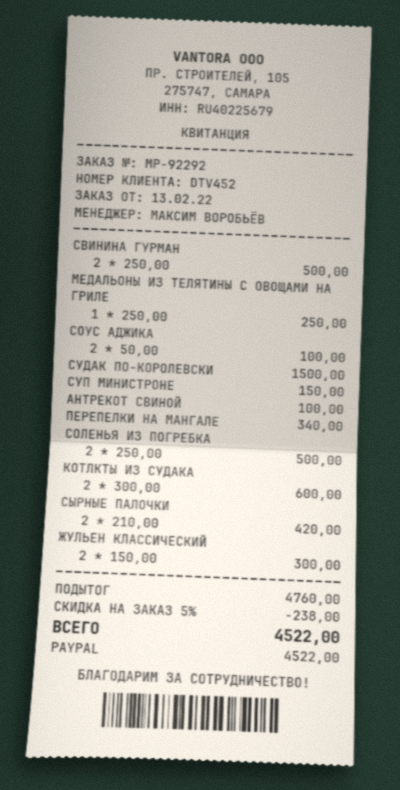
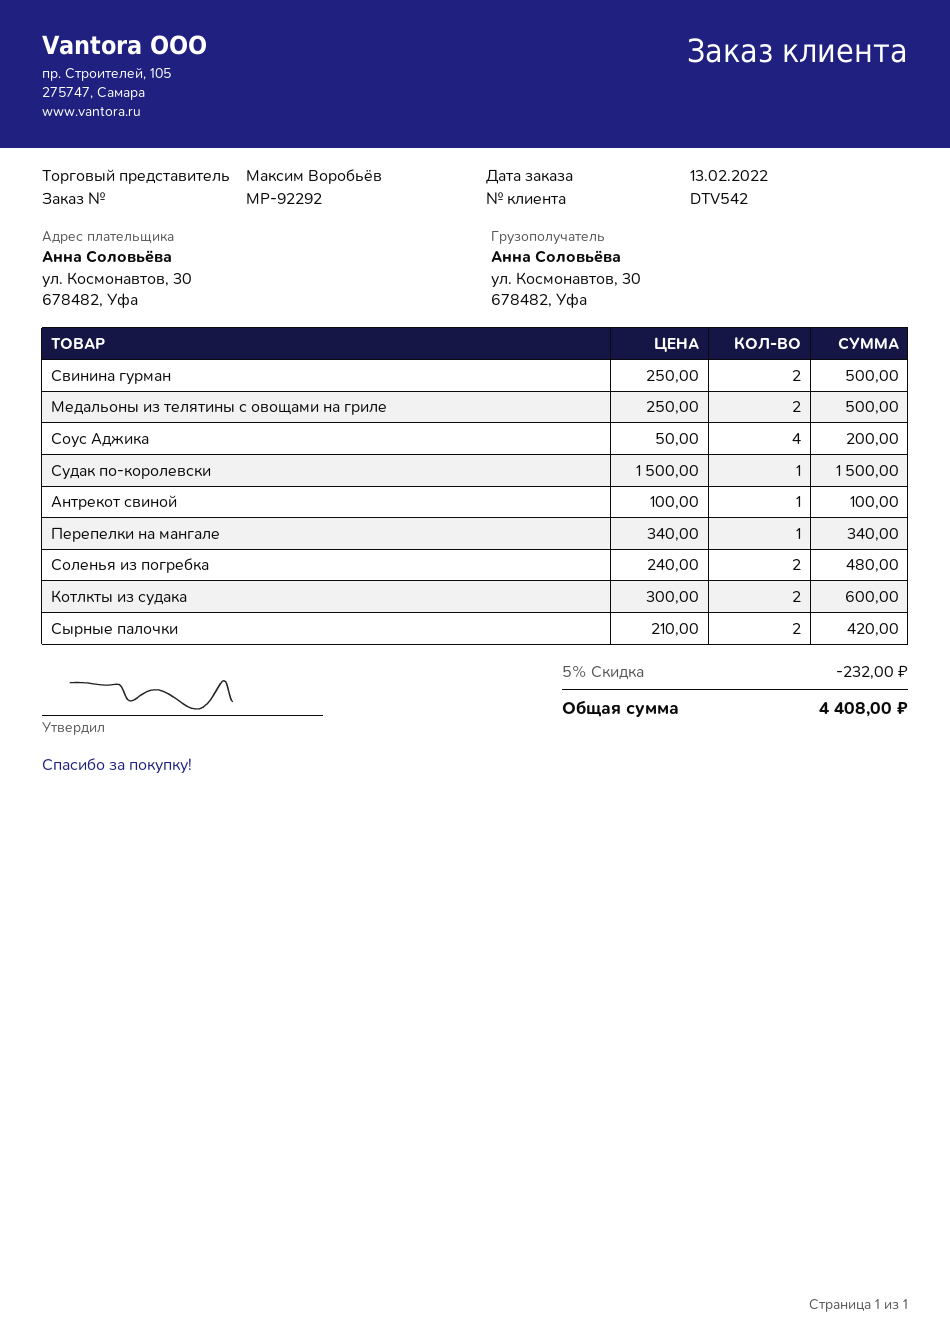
customer number: DTV452 -> DTV542
МЕДАЛЬОНЫ ИЗ ТЕЛЯТИНЫ С ОВОЩАМИ НА ГРИЛЕ: 1 x 250.00 = 250.00 -> 2 x 250.00 = 500.00
СОУС АДЖИКА: 2 x 50.00 = 100.00 -> 4 x 50.00 = 200.00
СУП МИНИСТРОНЕ: 1 x 150.00 = 150.00 -> none
СОЛЕНЬЯ ИЗ ПОГРЕБКА: 2 x 250.00 = 500.00 -> 2 x 240.00 = 480.00
ЖУЛЬЕН КЛАССИЧЕСКИЙ: 2 x 150.00 = 300.00 -> none
discount: 5% = 238.00 -> 5% = 232.00
total: 4522.00 -> 4408.00

